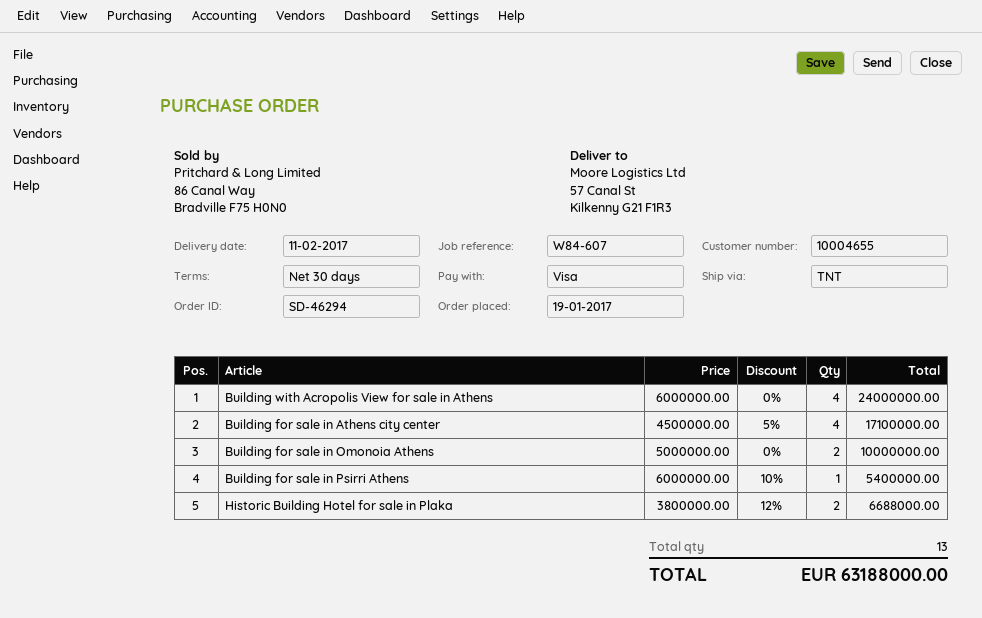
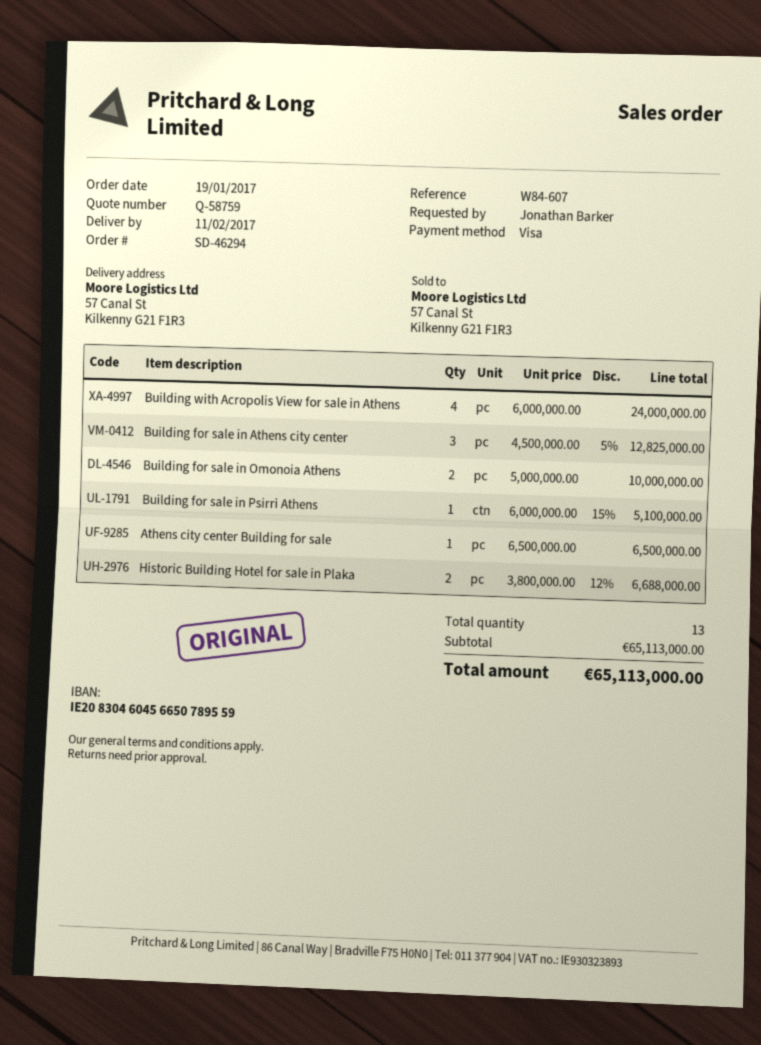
Building for sale in Athens city center: 4 x 4500000.00 - 5% = 17100000.00 -> 3 x 4500000.00 - 5% = 12825000.00
Building for sale in Psirri Athens: 1 x 6000000.00 - 10% = 5400000.00 -> 1 x 6000000.00 - 15% = 5100000.00
Athens city center Building for sale: none -> 1 x 6500000.00 = 6500000.00
total: 63188000.00 -> 65113000.00

